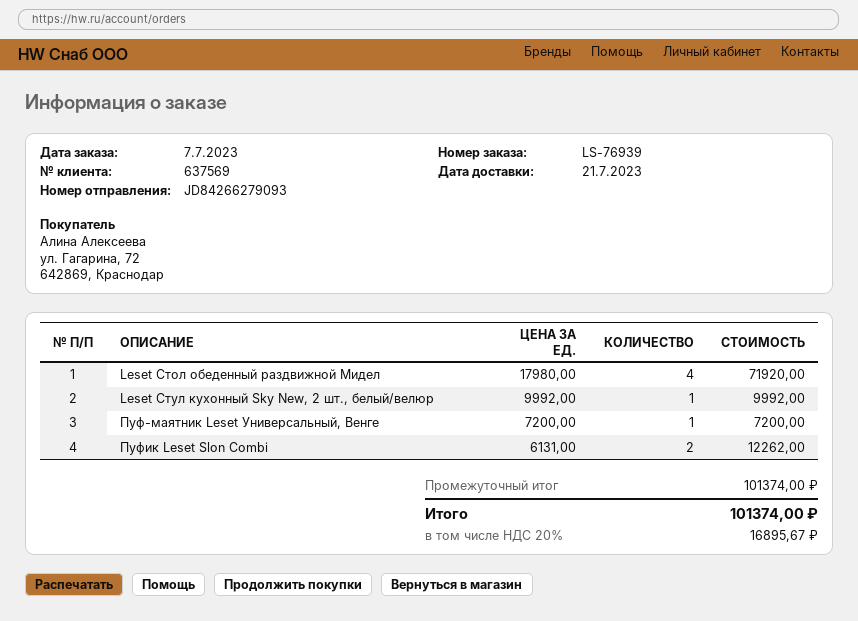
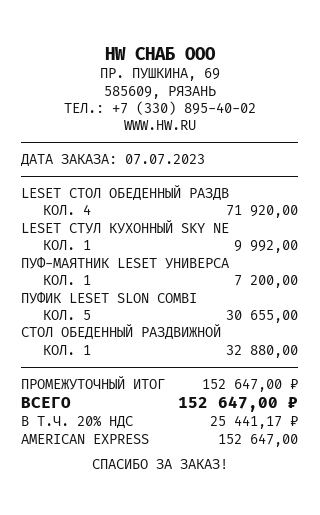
Пуфик Leset Slon Combi: 2 for 12262.00 -> 5 for 30655.00
СТОЛ ОБЕДЕННЫЙ РАЗДВИЖНОЙ: none -> 1 for 32880.00
subtotal: 101374.00 -> 152647.00
tax: 20% = 16895.67 -> 20% = 25441.17
total: 101374.00 -> 152647.00

